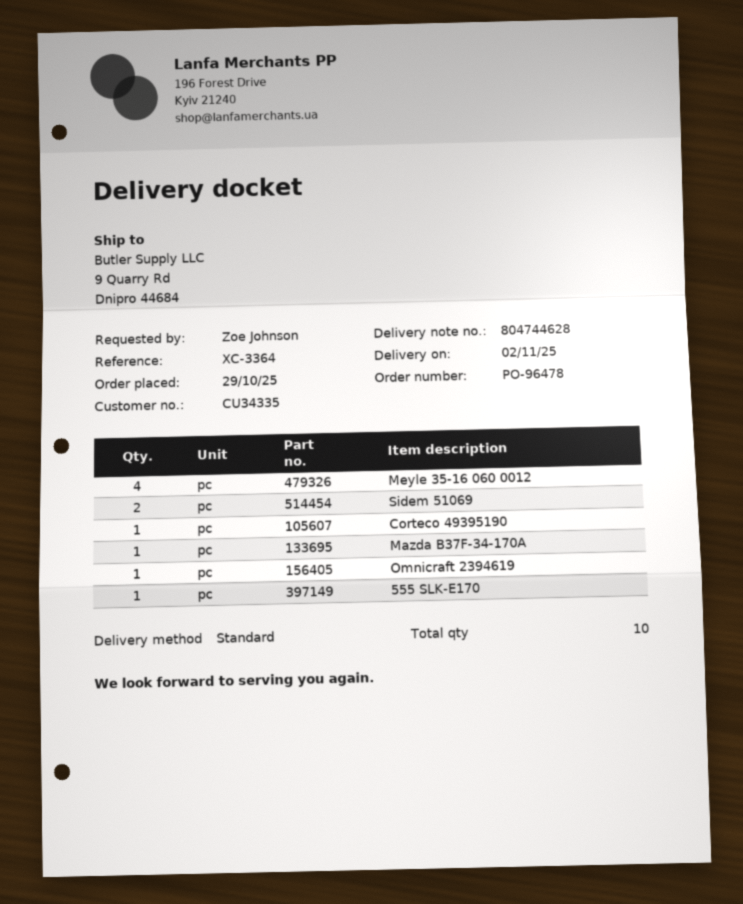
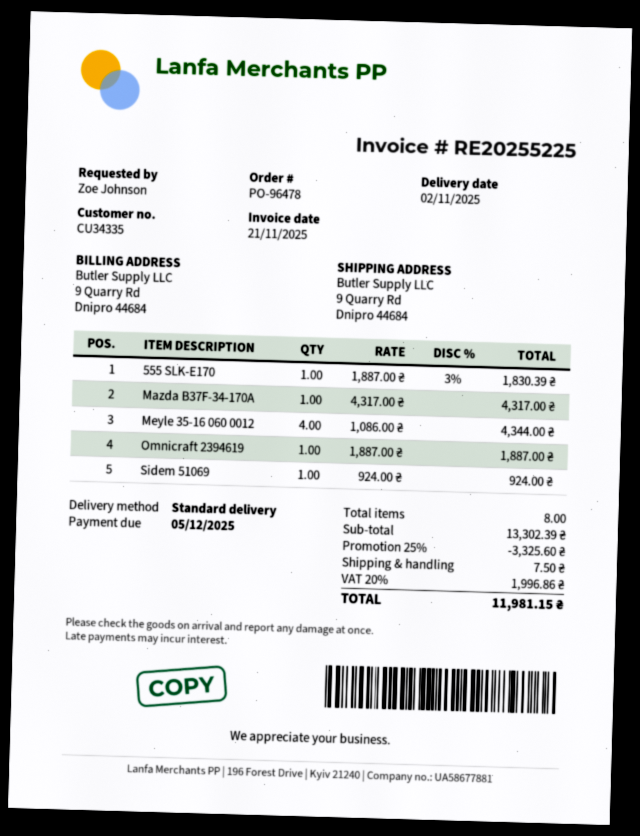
Sidem 51069: 2 -> 1
Corteco 49395190: 1 -> none
total quantity: 10 -> 8

